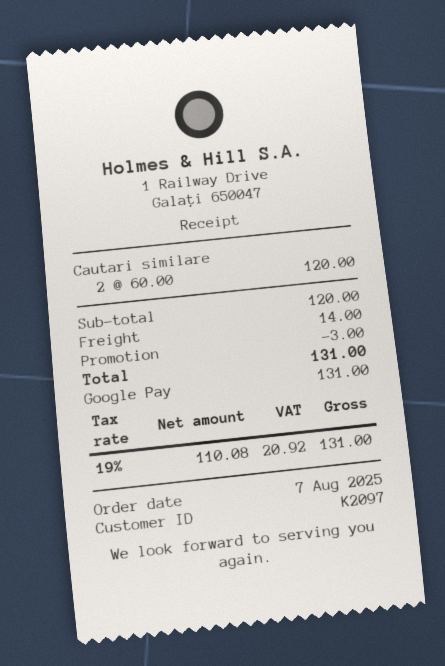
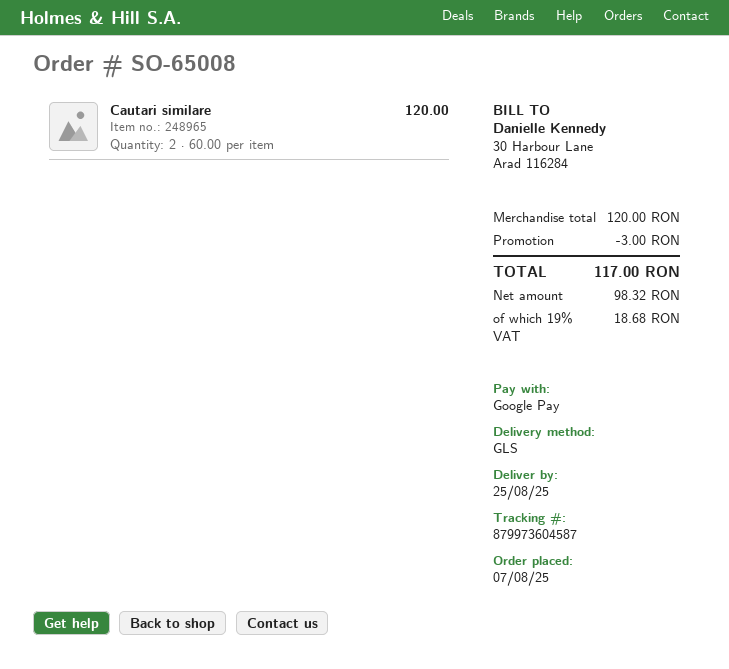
shipping: 14.00 -> none
net: 110.08 -> 98.32
tax: 19% = 20.92 -> 19% = 18.68
total: 131.00 -> 117.00

